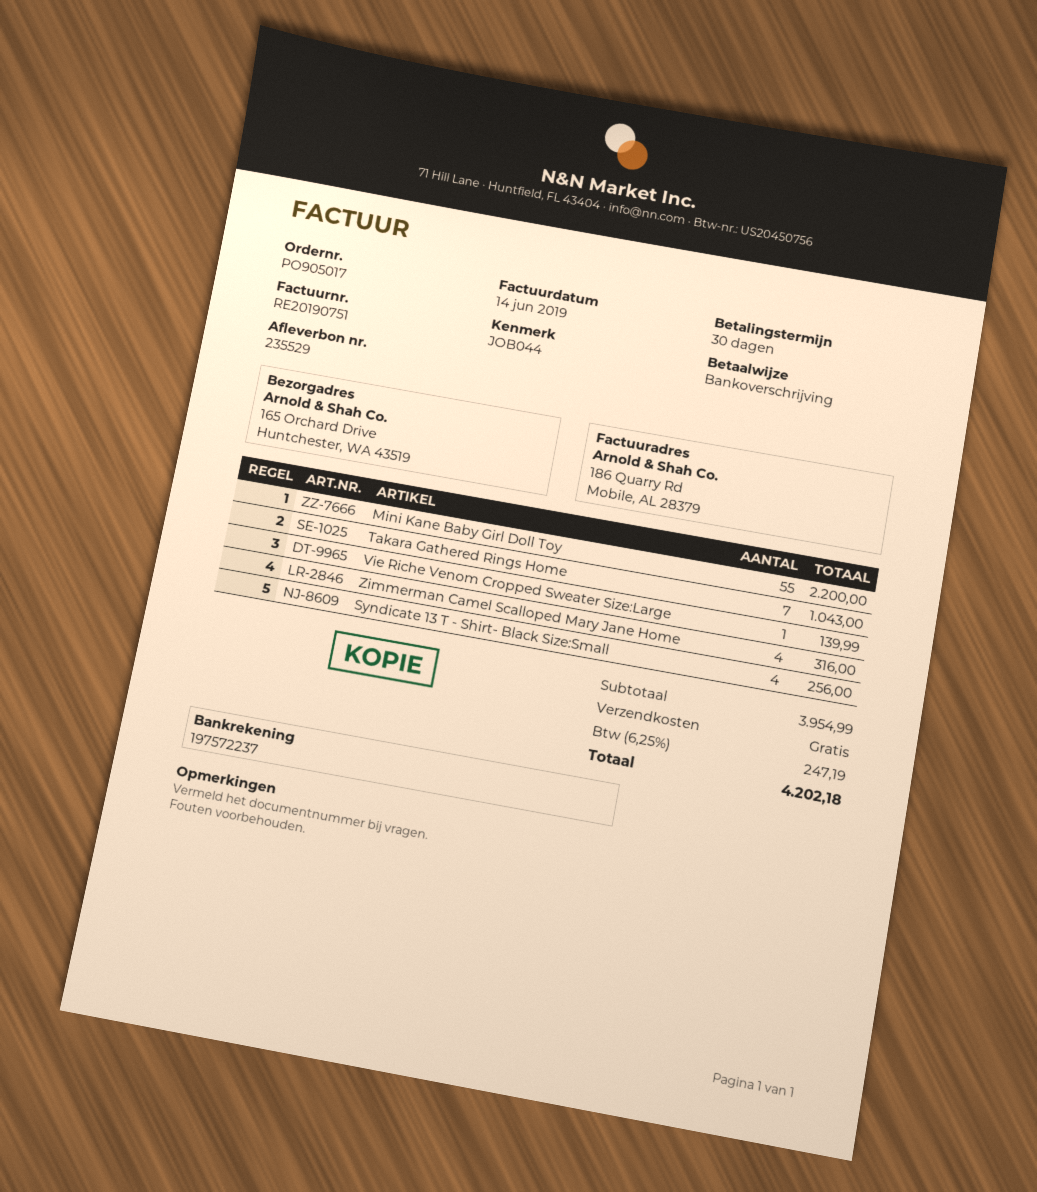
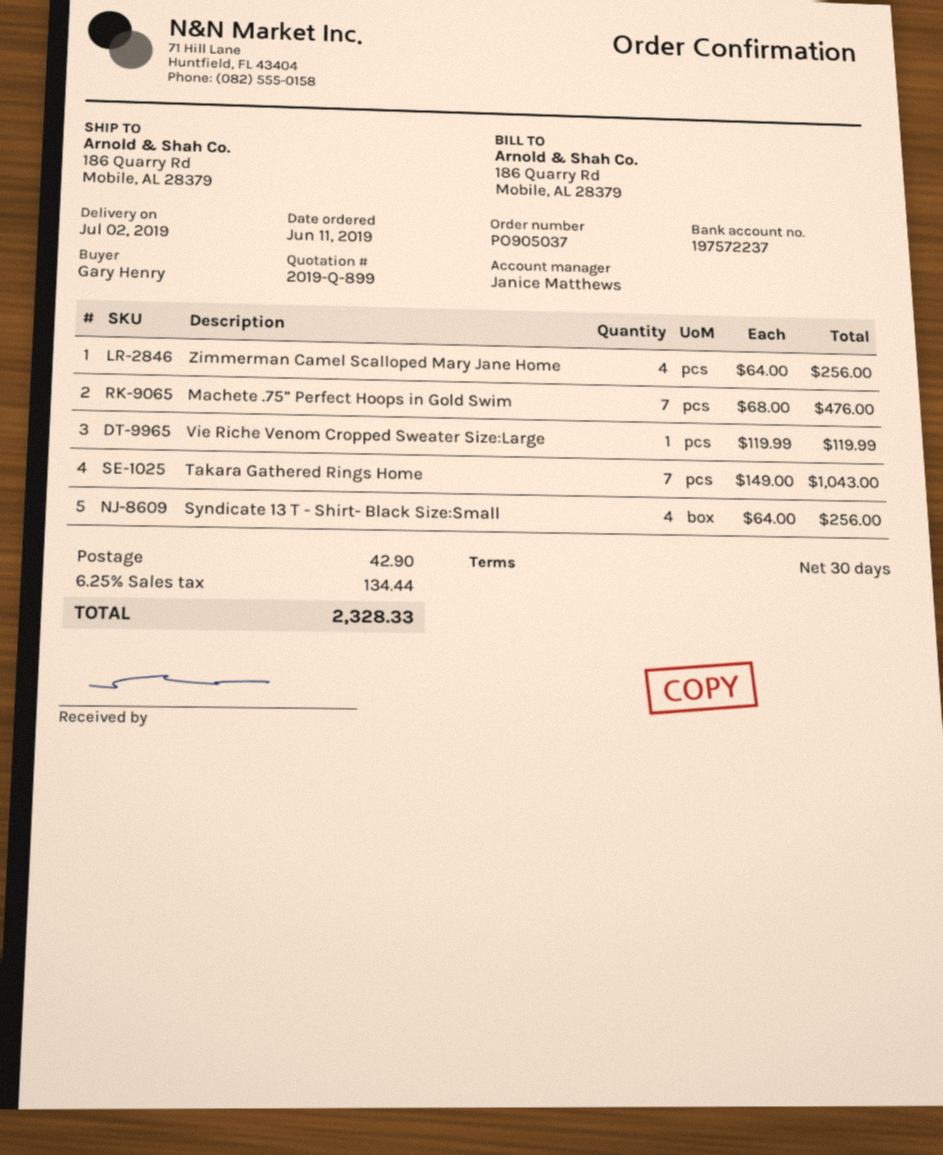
order number: PO905017 -> PO905037
ship to: 165 Orchard Drive, Huntchester, WA 43519 -> 186 Quarry Rd, Mobile, AL 28379
Mini Kane Baby Girl Doll Toy: 55 for 2200.00 -> none
Vie Riche Venom Cropped Sweater Size:Large: 1 for 139.99 -> 1 for 119.99
Zimmerman Camel Scalloped Mary Jane Home: 4 for 316.00 -> 4 for 256.00
Machete .75” Perfect Hoops in Gold Swim: none -> 7 for 476.00
shipping: 0.00 -> 42.90
tax: 6.25% = 247.19 -> 6.25% = 134.44
total: 4202.18 -> 2328.33

